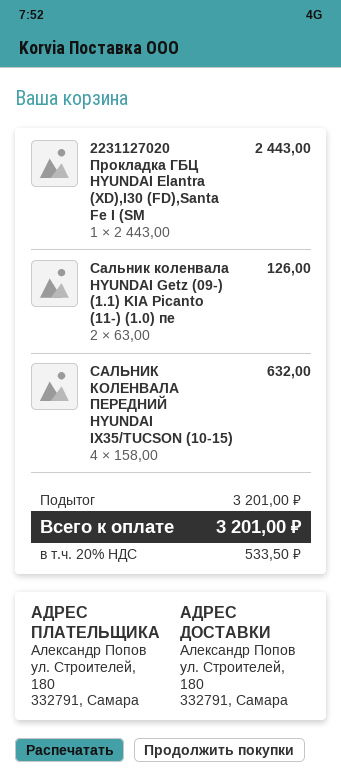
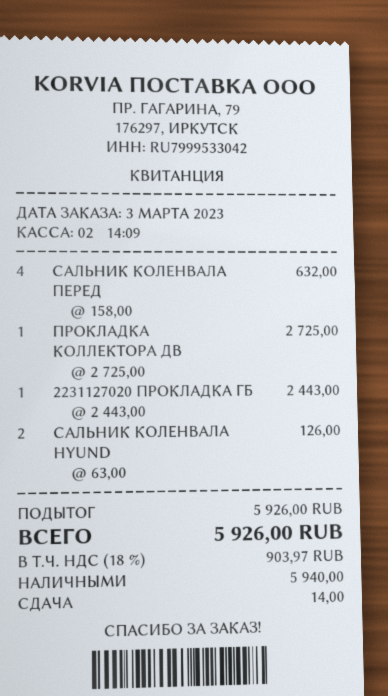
ПРОКЛАДКА КОЛЛЕКТОРА ДВ: none -> 1 x 2725.00 = 2725.00
subtotal: 3201.00 -> 5926.00
tax: 20% = 533.50 -> 18% = 903.97
total: 3201.00 -> 5926.00

